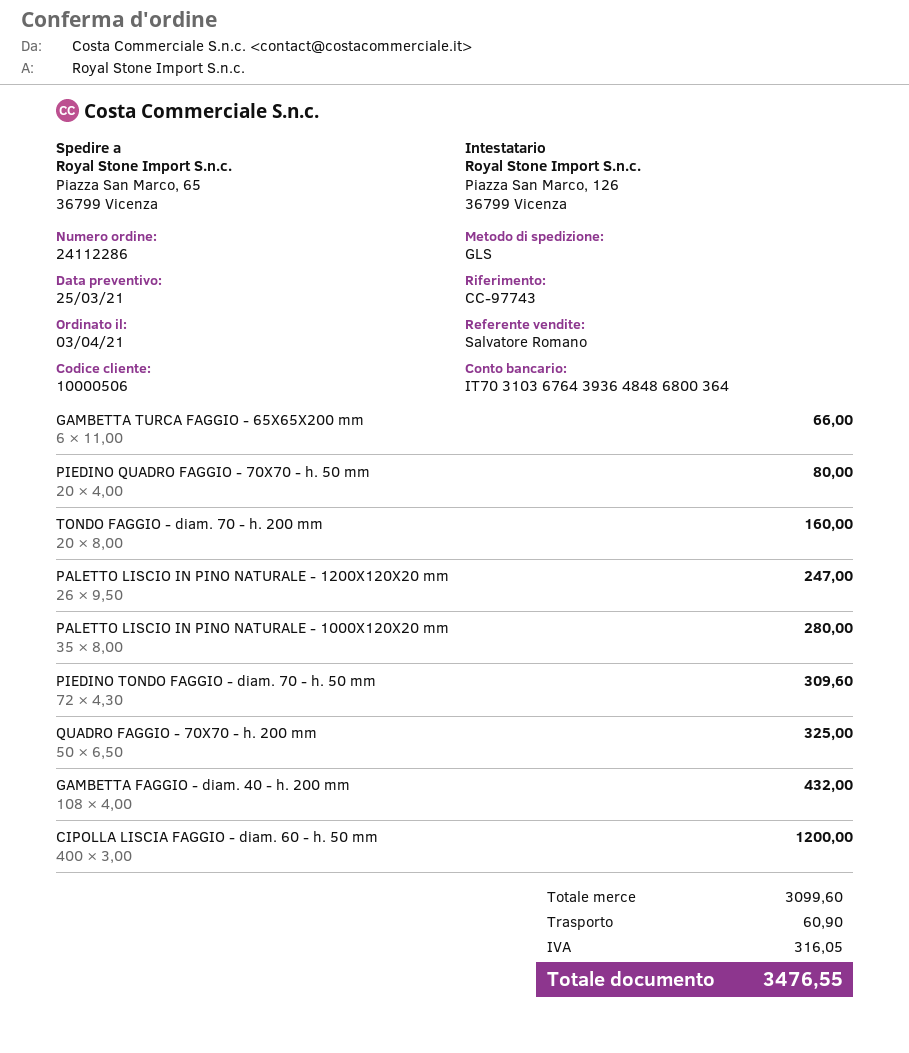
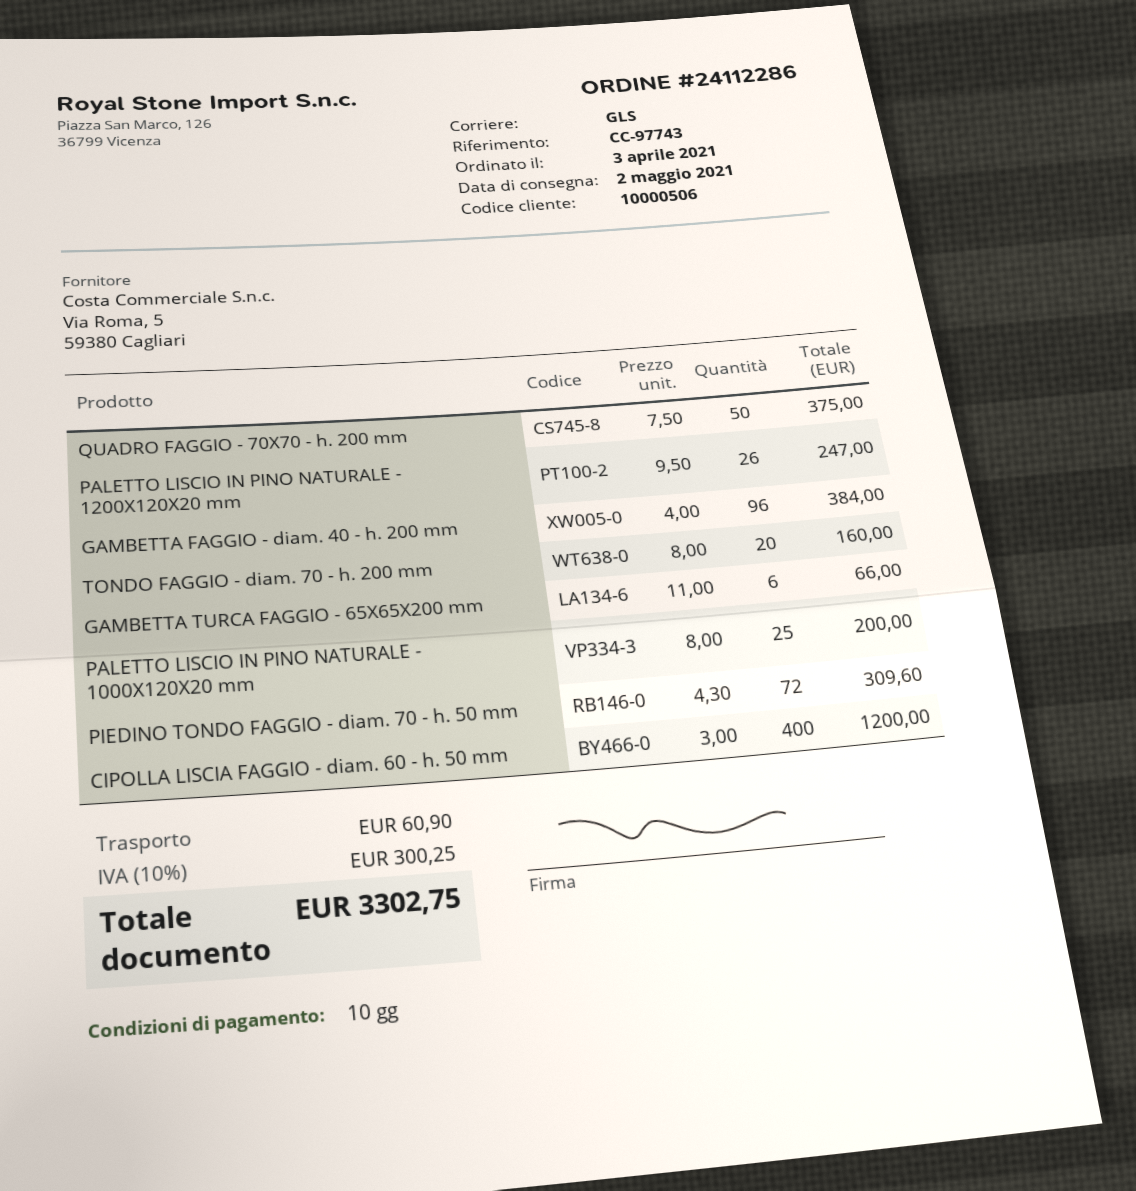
PIEDINO QUADRO FAGGIO - 70X70 - h. 50 mm: 20 x 4.00 = 80.00 -> none
PALETTO LISCIO IN PINO NATURALE - 1000X120X20 mm: 35 x 8.00 = 280.00 -> 25 x 8.00 = 200.00
QUADRO FAGGIO - 70X70 - h. 200 mm: 50 x 6.50 = 325.00 -> 50 x 7.50 = 375.00
GAMBETTA FAGGIO - diam. 40 - h. 200 mm: 108 x 4.00 = 432.00 -> 96 x 4.00 = 384.00
tax: 316.05 -> 300.25
total: 3476.55 -> 3302.75

